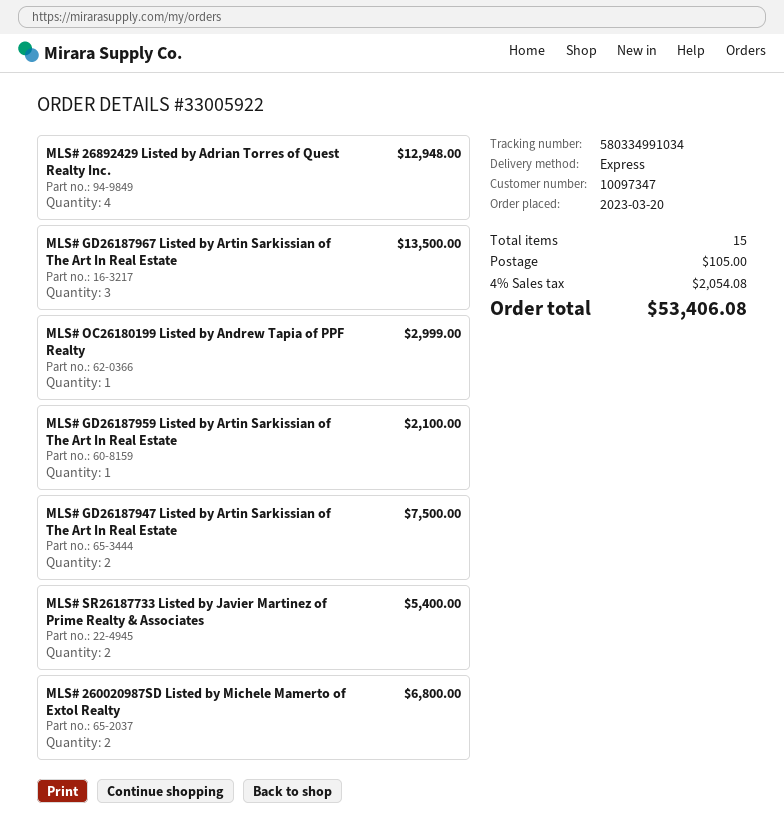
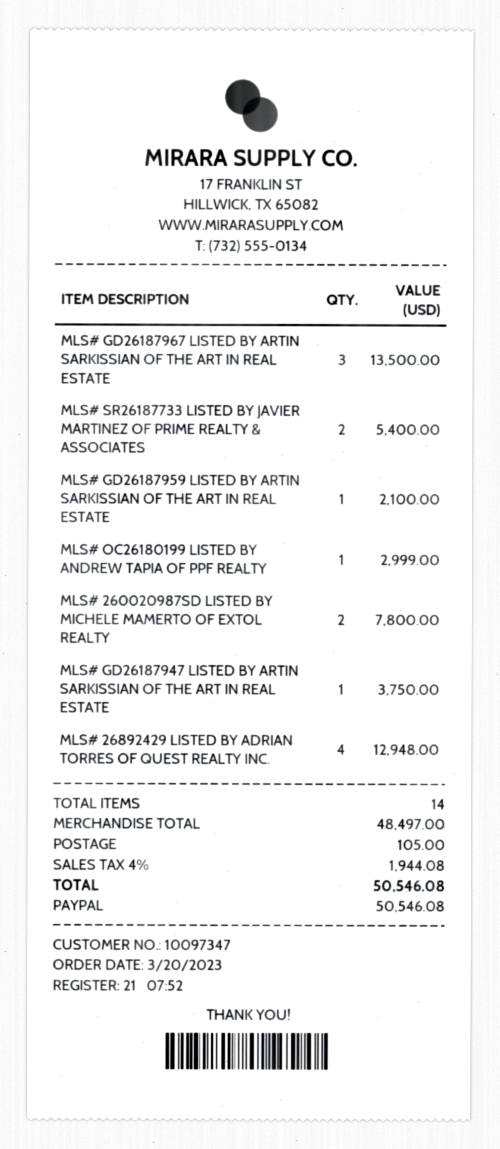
MLS# GD26187947 Listed by Artin Sarkissian of The Art In Real Estate: 2 for 7500.00 -> 1 for 3750.00
MLS# 260020987SD Listed by Michele Mamerto of Extol Realty: 2 for 6800.00 -> 2 for 7800.00
total quantity: 15 -> 14
tax: 4% = 2054.08 -> 4% = 1944.08
total: 53406.08 -> 50546.08

